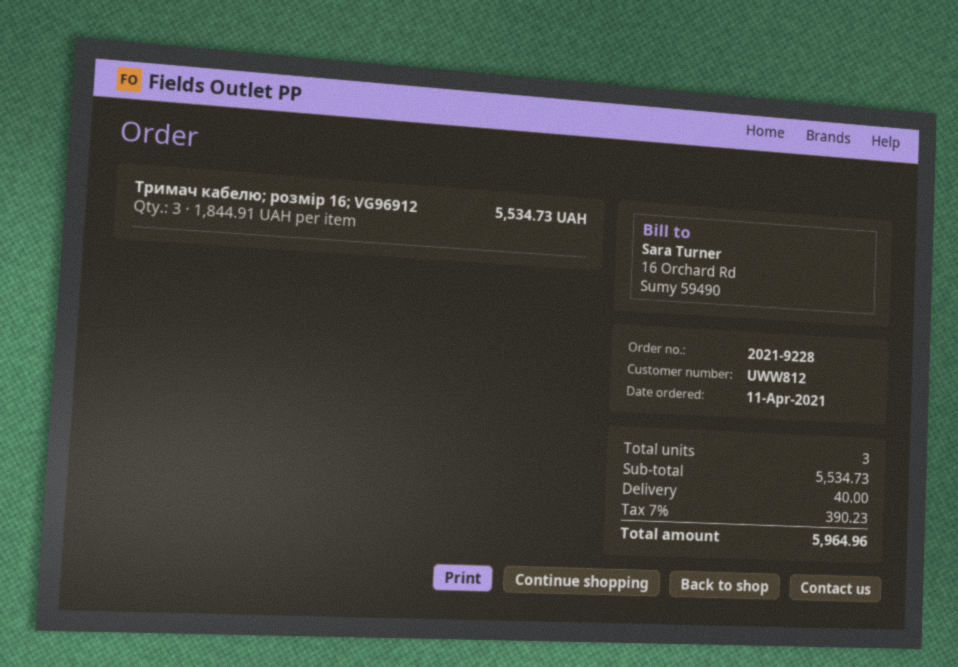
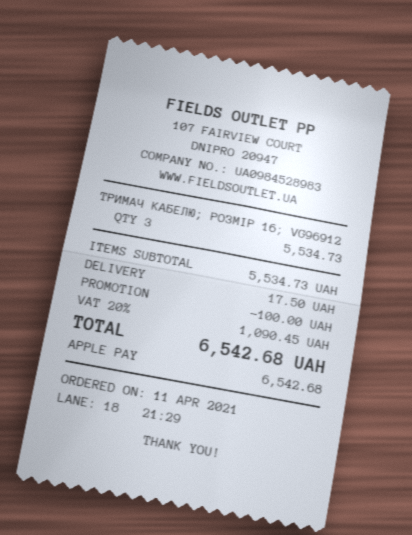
discount: none -> 100.00
shipping: 40.00 -> 17.50
tax: 7% = 390.23 -> 20% = 1090.45
total: 5964.96 -> 6542.68

